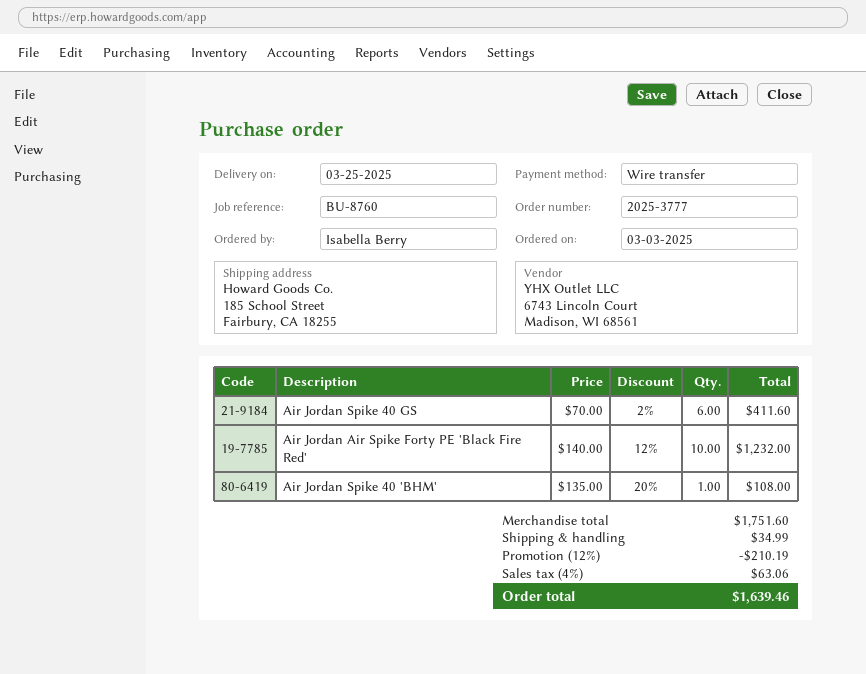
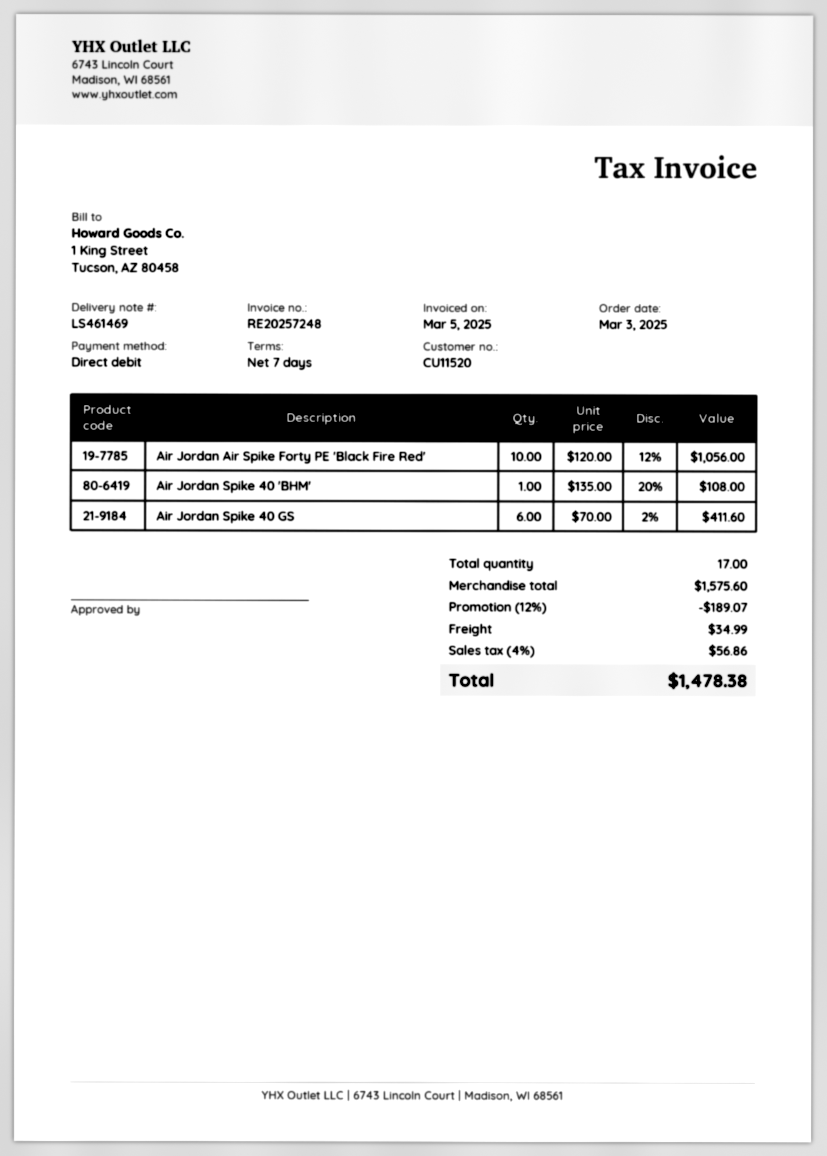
payment method: bank transfer -> direct debit
Air Jordan Air Spike Forty PE 'Black Fire Red': 10 x 140.00 - 12% = 1232.00 -> 10 x 120.00 - 12% = 1056.00
subtotal: 1751.60 -> 1575.60
discount: 12% = 210.19 -> 12% = 189.07
tax: 4% = 63.06 -> 4% = 56.86
total: 1639.46 -> 1478.38

